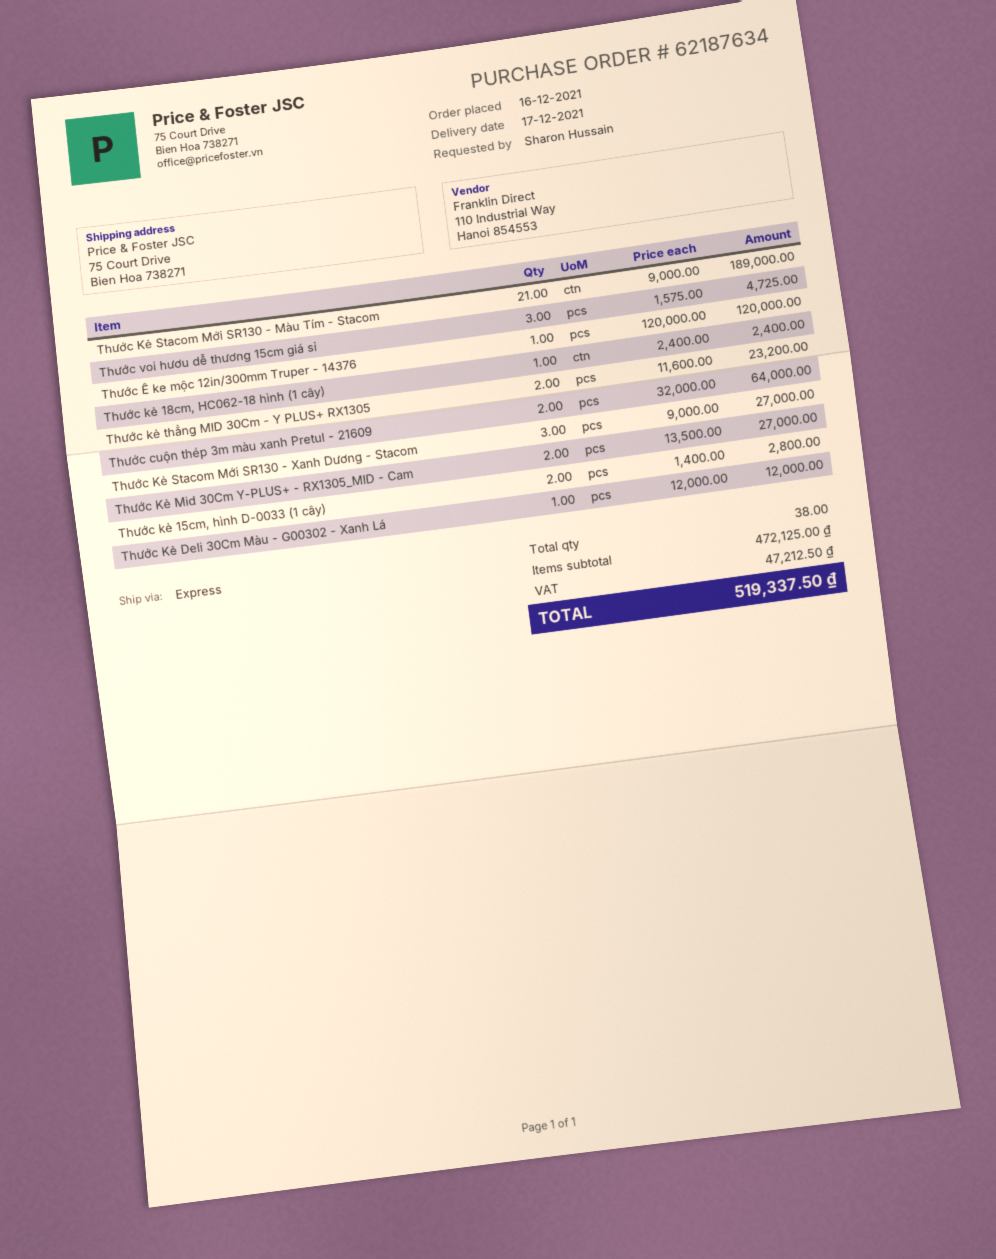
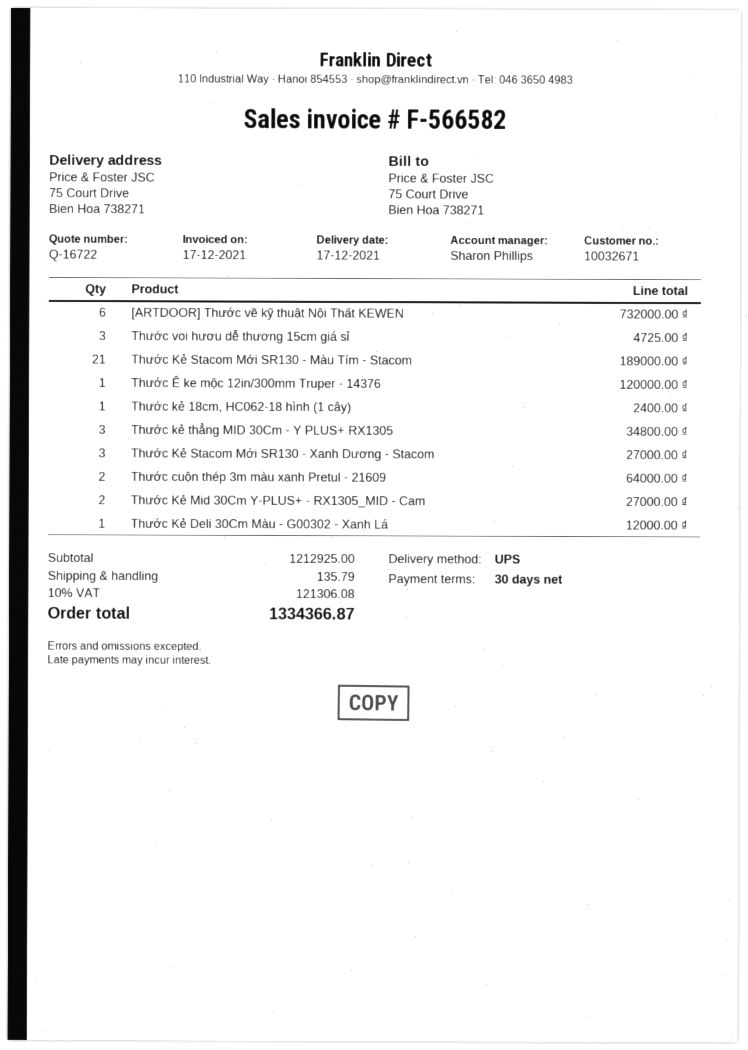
shipping method: express -> UPS
Thước kẻ thẳng MID 30Cm - Y PLUS+ RX1305: 2 for 23200.00 -> 3 for 34800.00
Thước kẻ 15cm, hình D-0033 (1 cây): 2 for 2800.00 -> none
[ARTDOOR] Thước vẽ kỹ thuật Nội Thất KEWEN: none -> 6 for 732000.00
subtotal: 472125.00 -> 1212925.00
shipping: none -> 135.79
tax: 47212.50 -> 121306.08
total: 519337.50 -> 1334366.87

